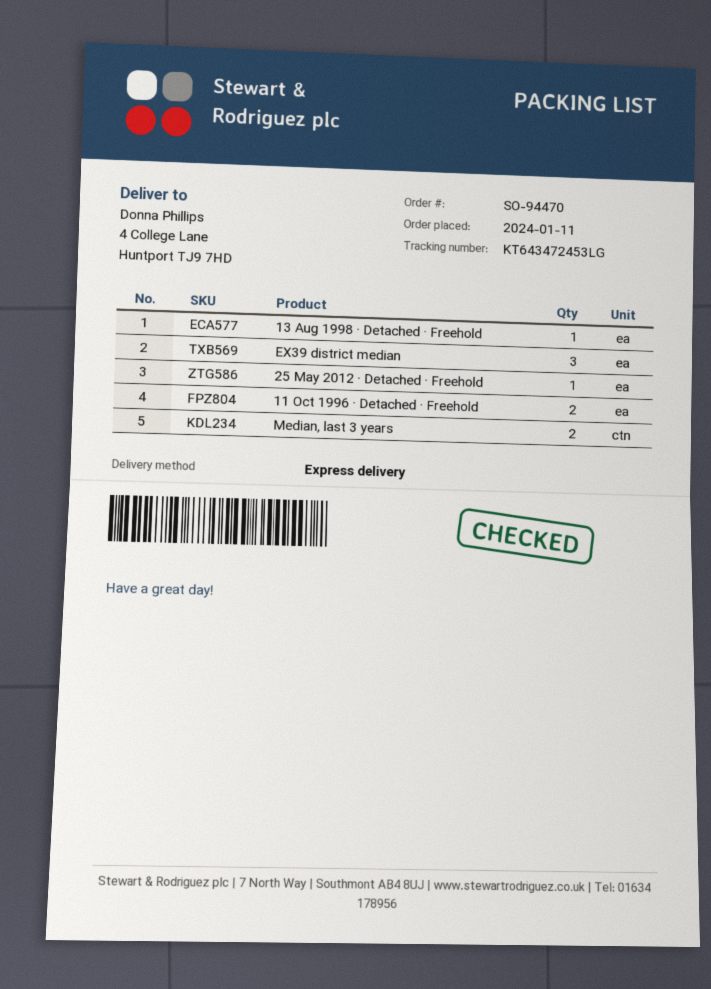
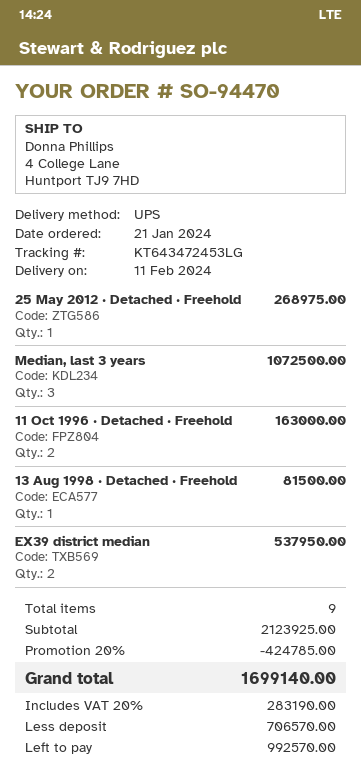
order date: 2024-01-11 -> 2024-01-21
shipping method: express -> UPS
EX39 district median: 3 -> 2
Median, last 3 years: 2 -> 3

